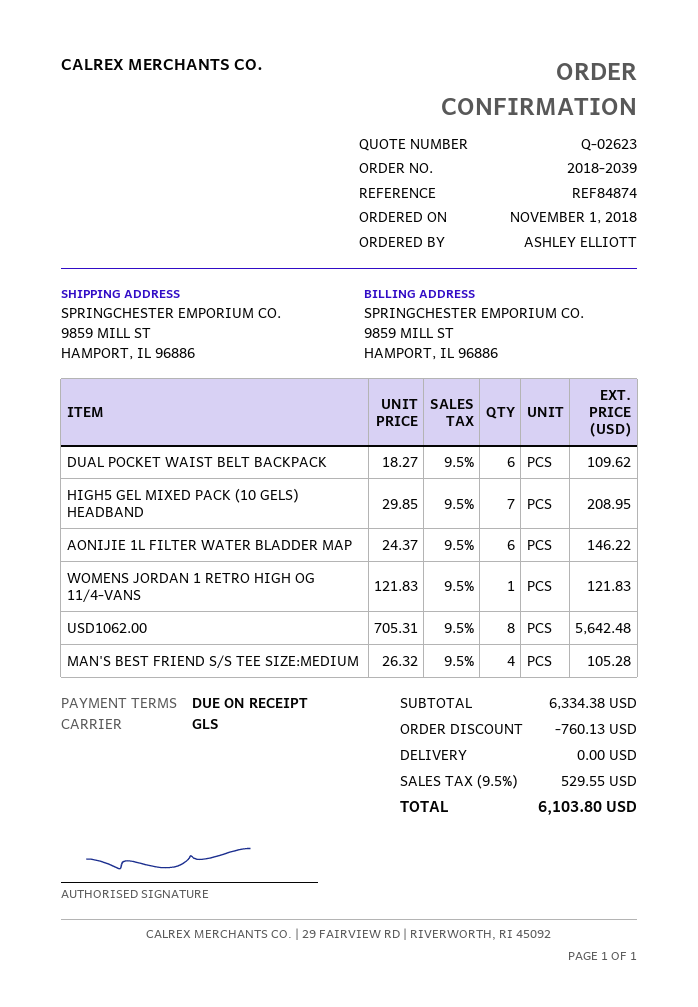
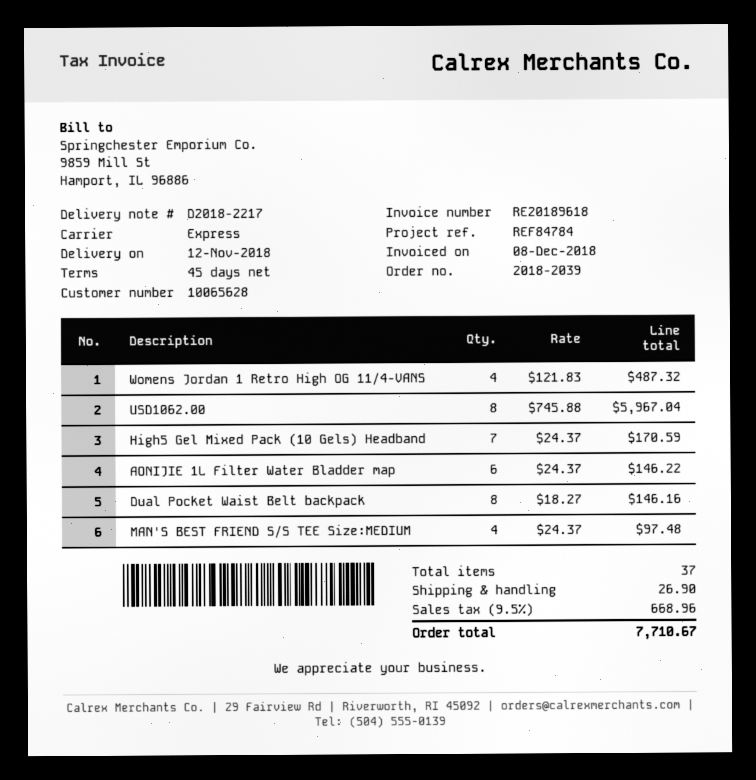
payment terms: on receipt -> 45 days
reference: REF84874 -> REF84784
shipping method: GLS -> express
DUAL POCKET WAIST BELT BACKPACK: 6 x 18.27 = 109.62 -> 8 x 18.27 = 146.16
HIGH5 GEL MIXED PACK (10 GELS) HEADBAND: 7 x 29.85 = 208.95 -> 7 x 24.37 = 170.59
WOMENS JORDAN 1 RETRO HIGH OG 11/4-VANS: 1 x 121.83 = 121.83 -> 4 x 121.83 = 487.32
USD1062.00: 8 x 705.31 = 5642.48 -> 8 x 745.88 = 5967.04
MAN'S BEST FRIEND S/S TEE SIZE:MEDIUM: 4 x 26.32 = 105.28 -> 4 x 24.37 = 97.48
discount: 760.13 -> none
shipping: 0.00 -> 26.90
tax: 9.5% = 529.55 -> 9.5% = 668.96
total: 6103.80 -> 7710.67

